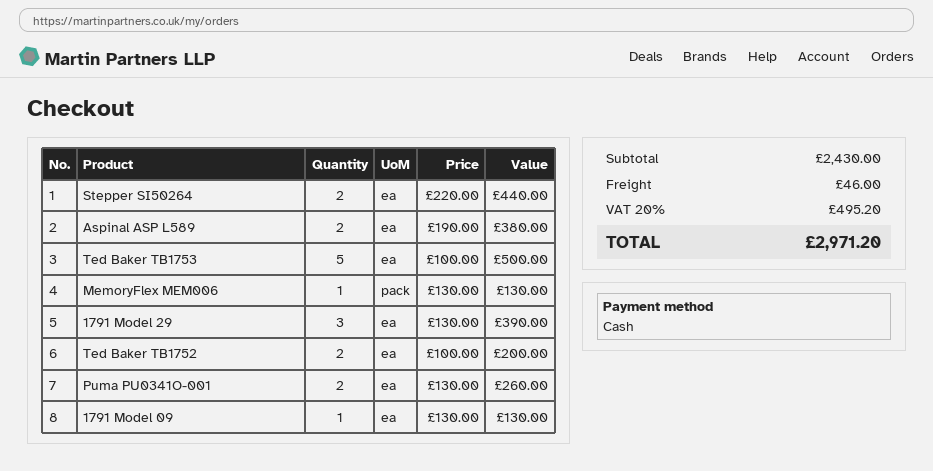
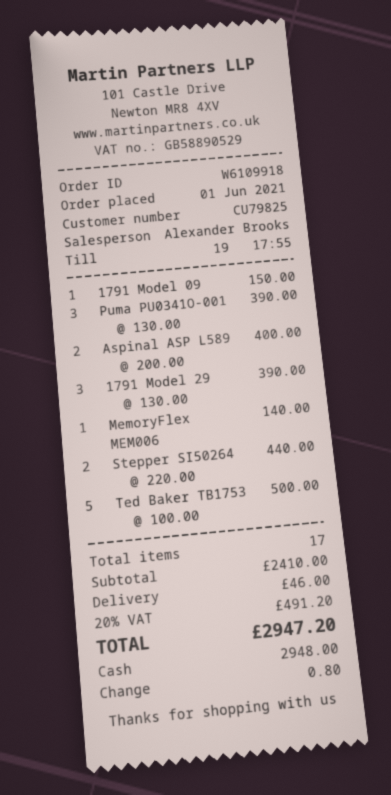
Aspinal ASP L589: 2 x 190.00 = 380.00 -> 2 x 200.00 = 400.00
MemoryFlex MEM006: 1 x 130.00 = 130.00 -> 1 x 140.00 = 140.00
Ted Baker TB1752: 2 x 100.00 = 200.00 -> none
Puma PU0341O-001: 2 x 130.00 = 260.00 -> 3 x 130.00 = 390.00
1791 Model 09: 1 x 130.00 = 130.00 -> 1 x 150.00 = 150.00
subtotal: 2430.00 -> 2410.00
tax: 20% = 495.20 -> 20% = 491.20
total: 2971.20 -> 2947.20

